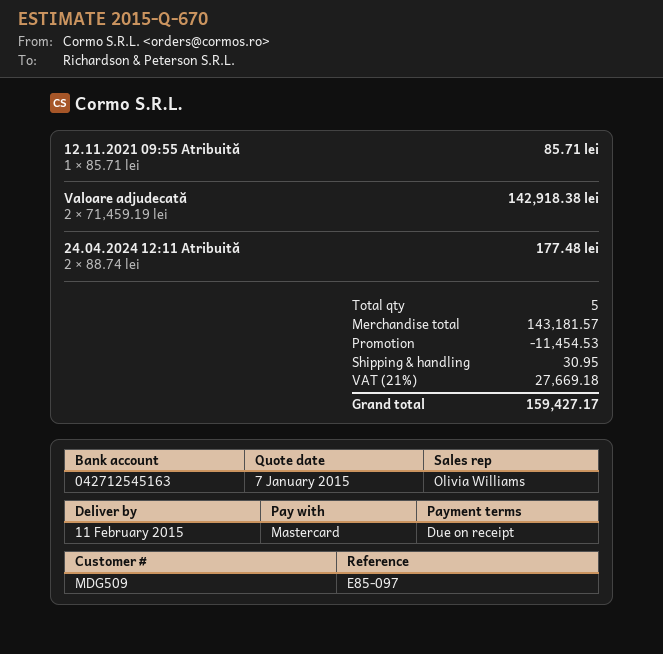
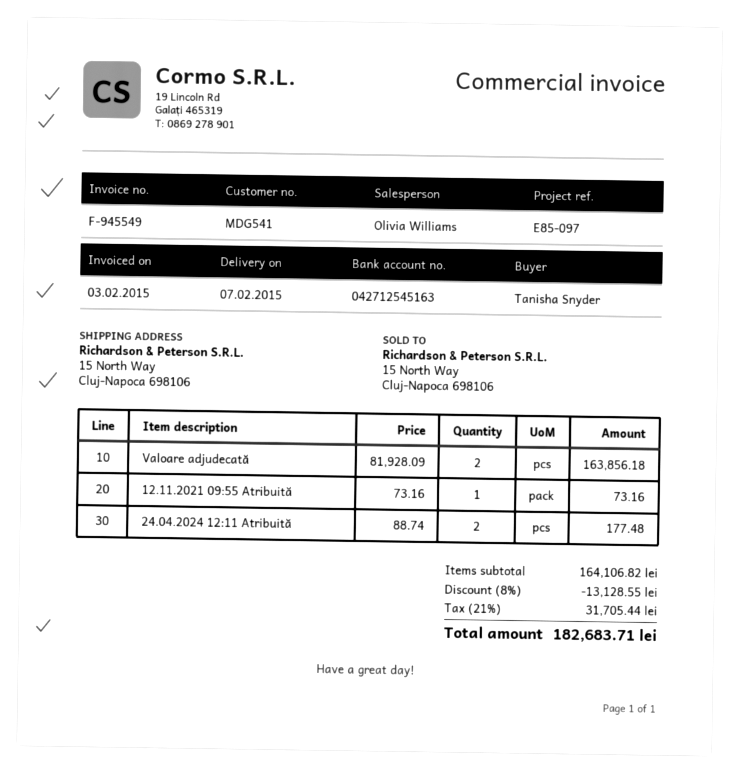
delivery date: 2015-02-11 -> 2015-02-07
customer number: MDG509 -> MDG541
12.11.2021 09:55 Atribuită: 1 x 85.71 = 85.71 -> 1 x 73.16 = 73.16
Valoare adjudecată: 2 x 71459.19 = 142918.38 -> 2 x 81928.09 = 163856.18
subtotal: 143181.57 -> 164106.82
discount: 11454.53 -> 13128.55
shipping: 30.95 -> none
tax: 21% = 27669.18 -> 21% = 31705.44
total: 159427.17 -> 182683.71

